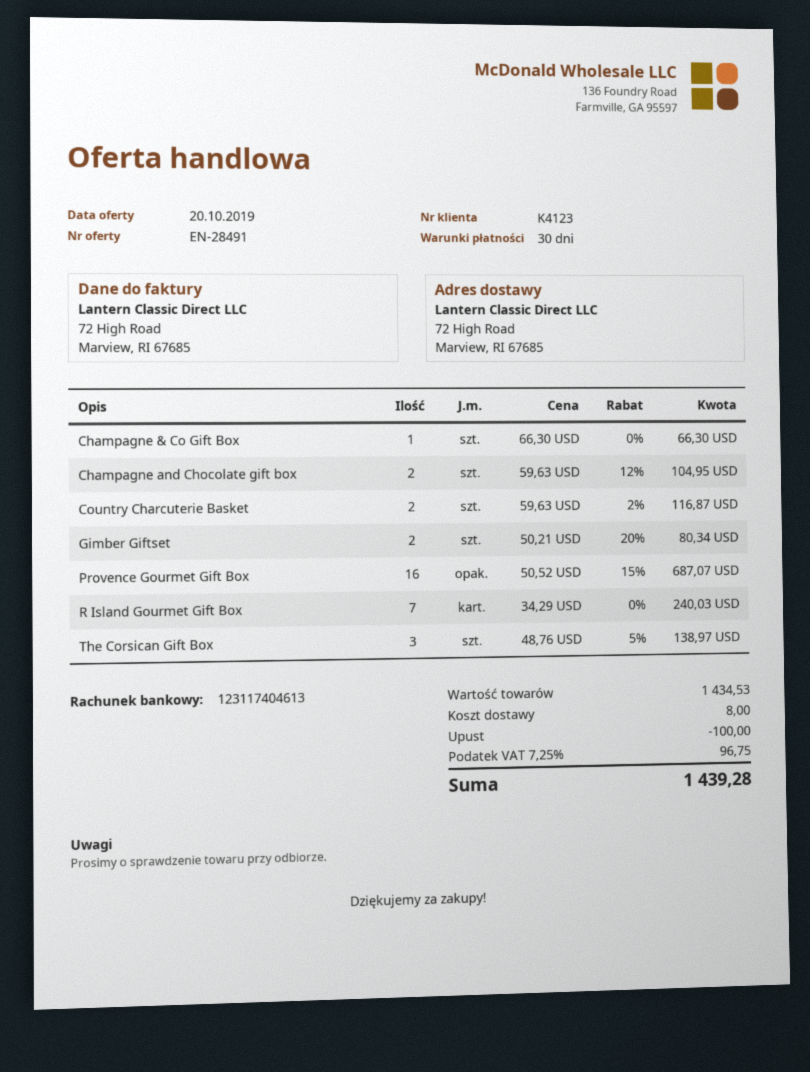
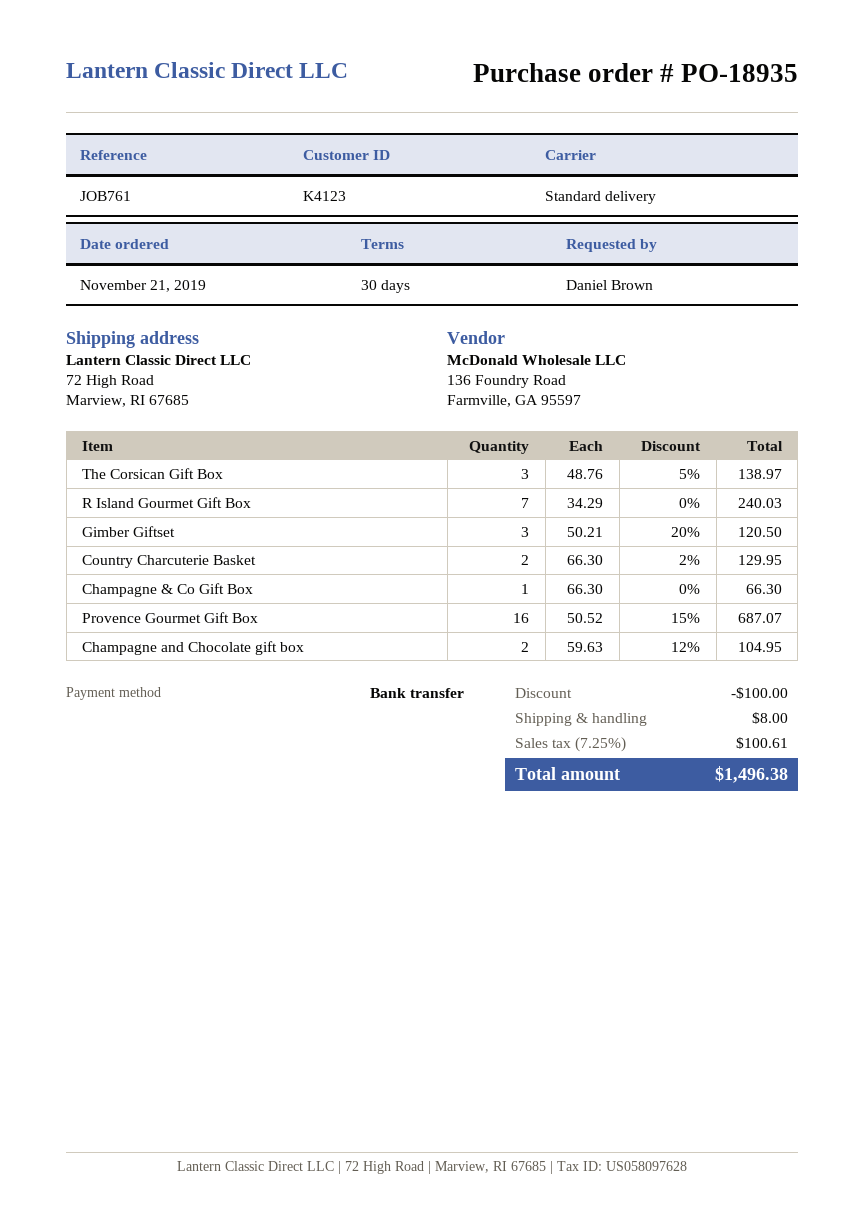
Country Charcuterie Basket: 2 x 59.63 - 2% = 116.87 -> 2 x 66.30 - 2% = 129.95
Gimber Giftset: 2 x 50.21 - 20% = 80.34 -> 3 x 50.21 - 20% = 120.50
tax: 7.25% = 96.75 -> 7.25% = 100.61
total: 1439.28 -> 1496.38

